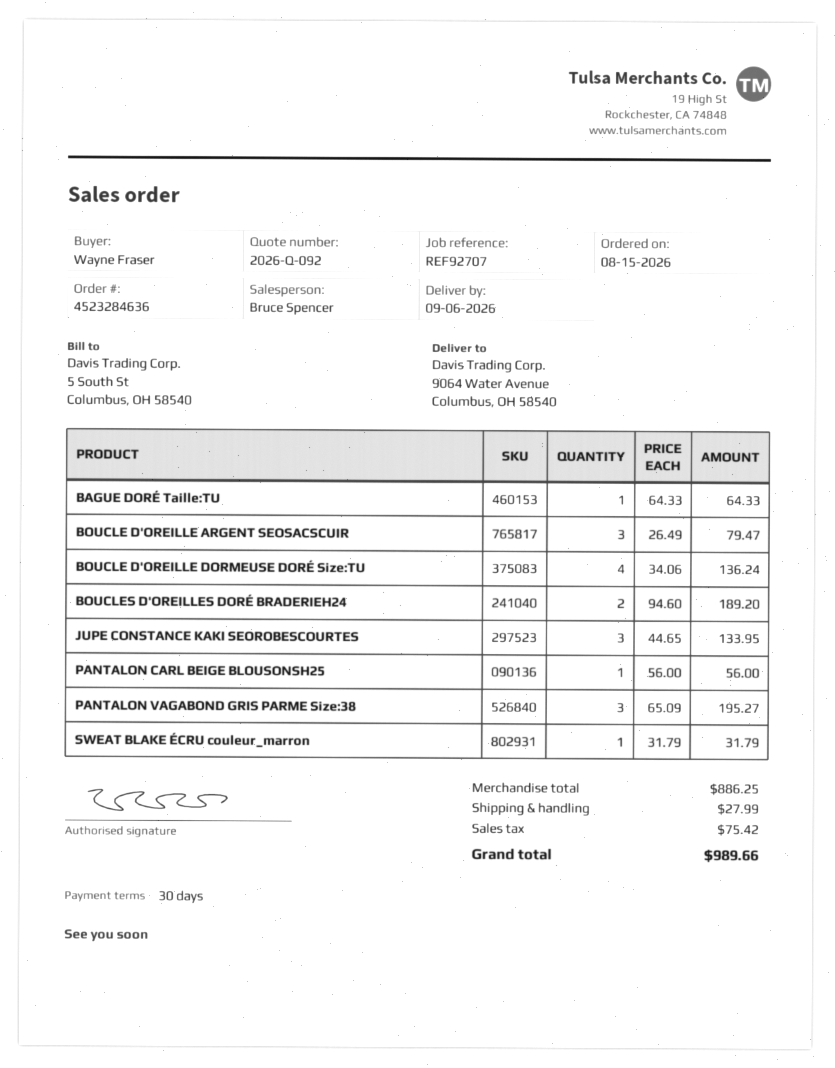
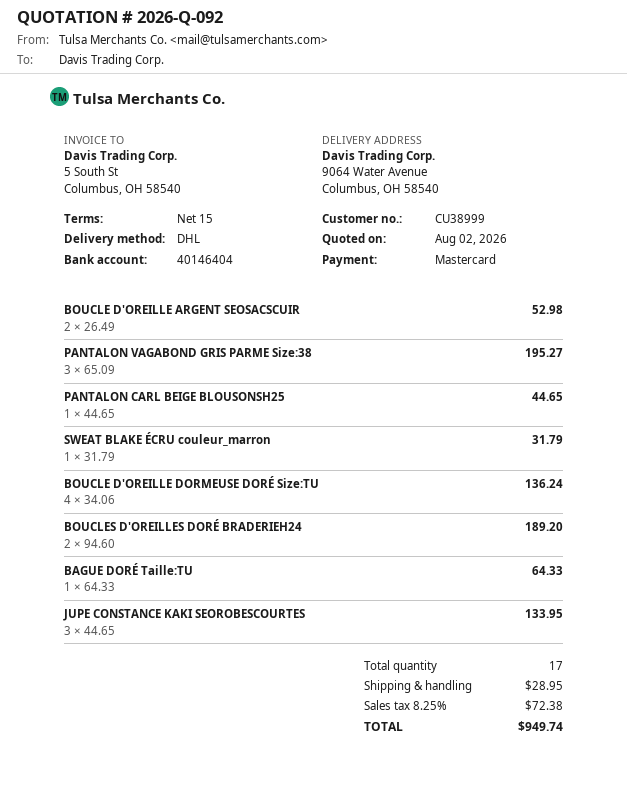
payment terms: 30 days -> 15 days
BOUCLE D'OREILLE ARGENT SEOSACSCUIR: 3 x 26.49 = 79.47 -> 2 x 26.49 = 52.98
PANTALON CARL BEIGE BLOUSONSH25: 1 x 56.00 = 56.00 -> 1 x 44.65 = 44.65
shipping: 27.99 -> 28.95
tax: 75.42 -> 72.38
total: 989.66 -> 949.74

